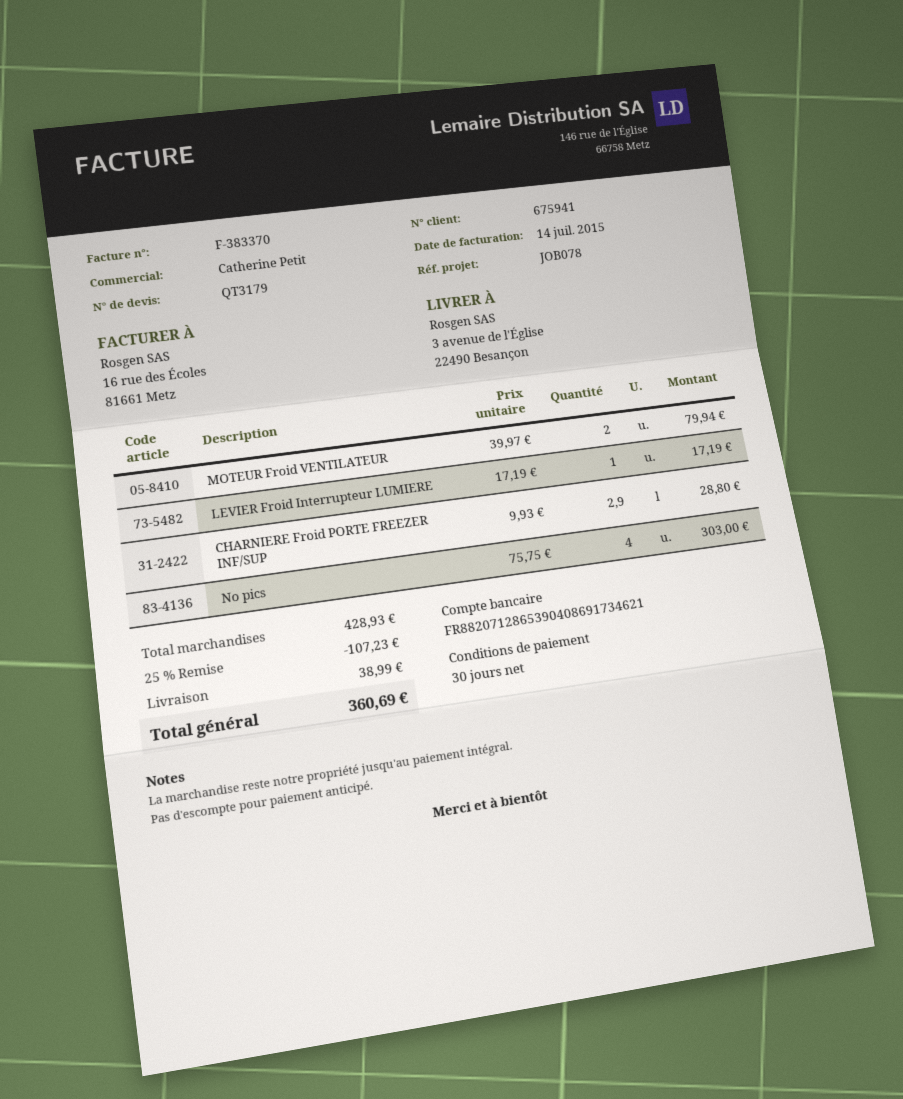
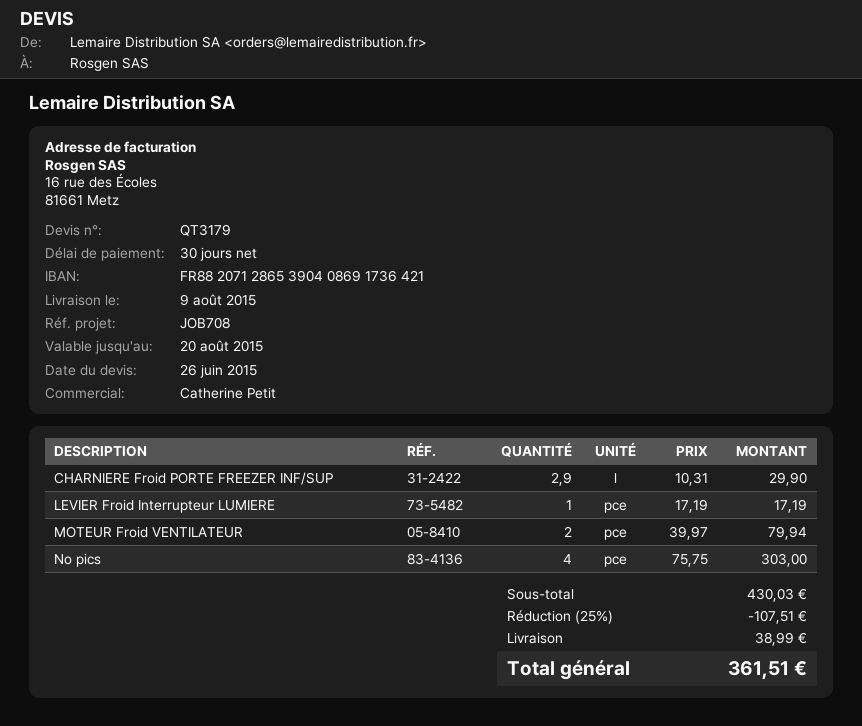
reference: JOB078 -> JOB708
bank account: FR8820712865390408691734621 -> FR8820712865390408691736421
CHARNIERE Froid PORTE FREEZER INF/SUP: 2.9 x 9.93 = 28.80 -> 2.9 x 10.31 = 29.90
subtotal: 428.93 -> 430.03
discount: 25% = 107.23 -> 25% = 107.51
total: 360.69 -> 361.51

